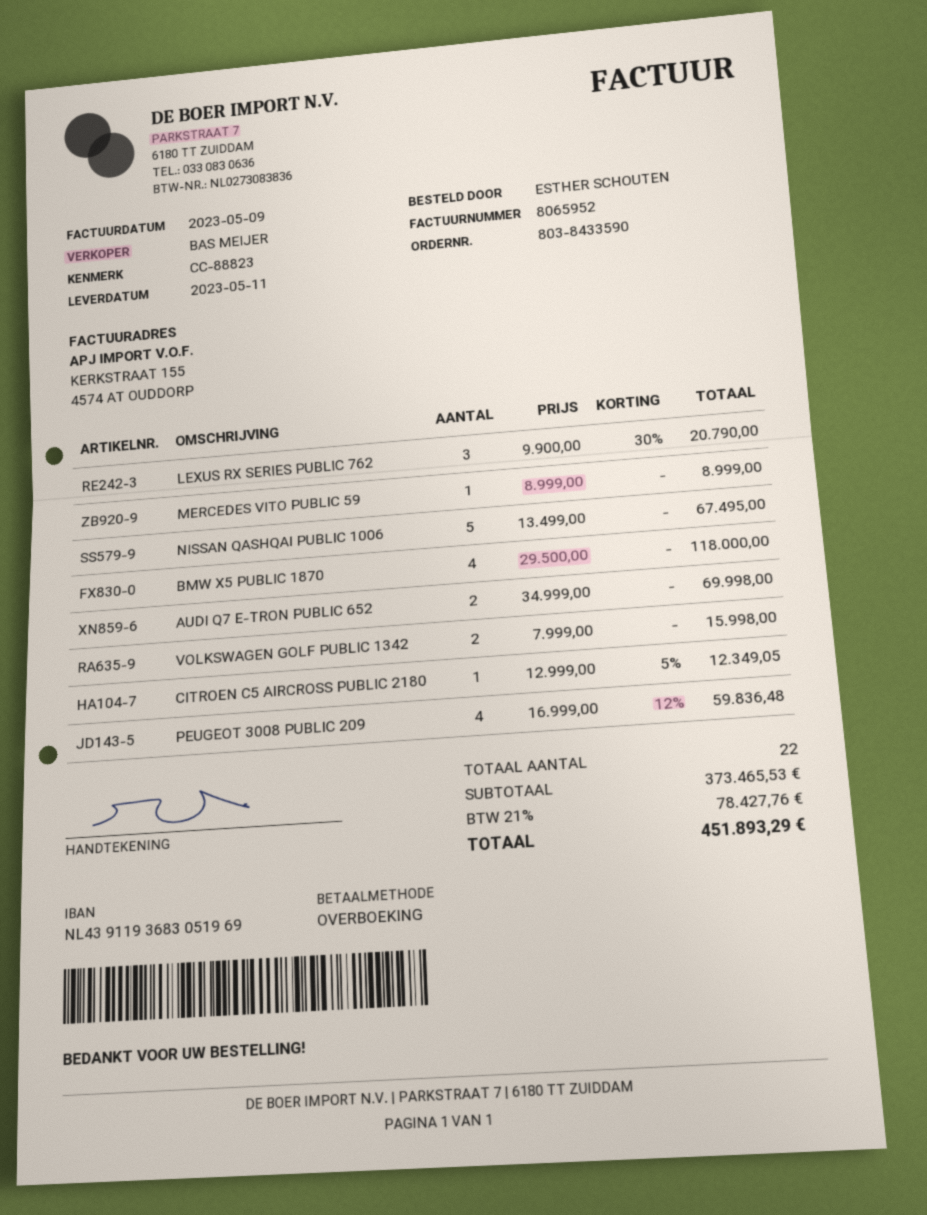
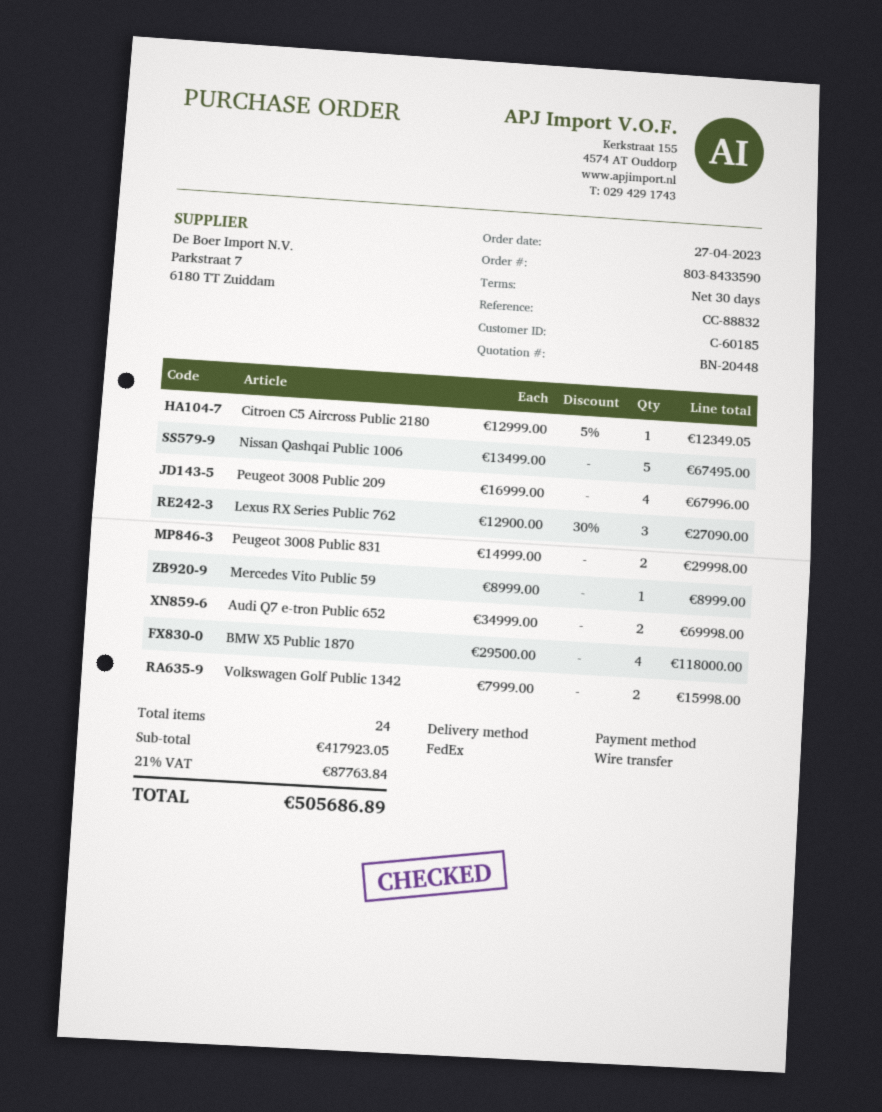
reference: CC-88823 -> CC-88832
LEXUS RX SERIES PUBLIC 762: 3 x 9900.00 - 30% = 20790.00 -> 3 x 12900.00 - 30% = 27090.00
PEUGEOT 3008 PUBLIC 209: 4 x 16999.00 - 12% = 59836.48 -> 4 x 16999.00 = 67996.00
Peugeot 3008 Public 831: none -> 2 x 14999.00 = 29998.00
total quantity: 22 -> 24
subtotal: 373465.53 -> 417923.05
tax: 21% = 78427.76 -> 21% = 87763.84
total: 451893.29 -> 505686.89

